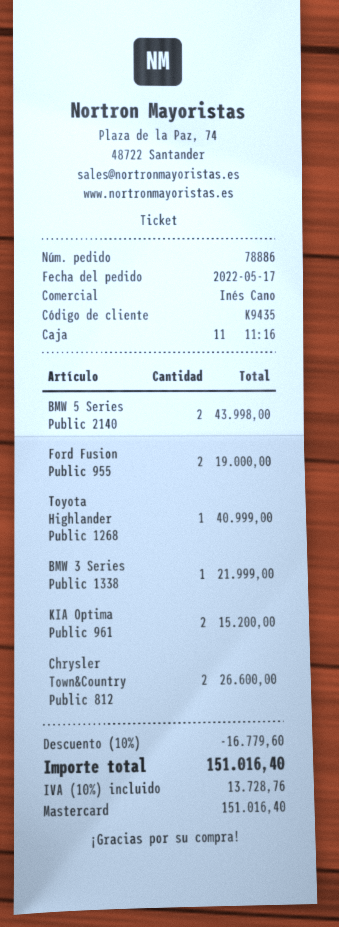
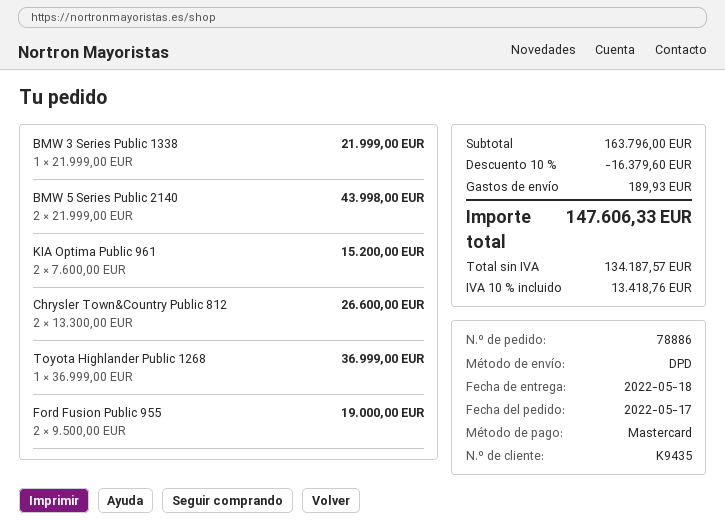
Toyota Highlander Public 1268: 1 for 40999.00 -> 1 for 36999.00
discount: 10% = 16779.60 -> 10% = 16379.60
shipping: none -> 189.93
tax: 10% = 13728.76 -> 10% = 13418.76
total: 151016.40 -> 147606.33

